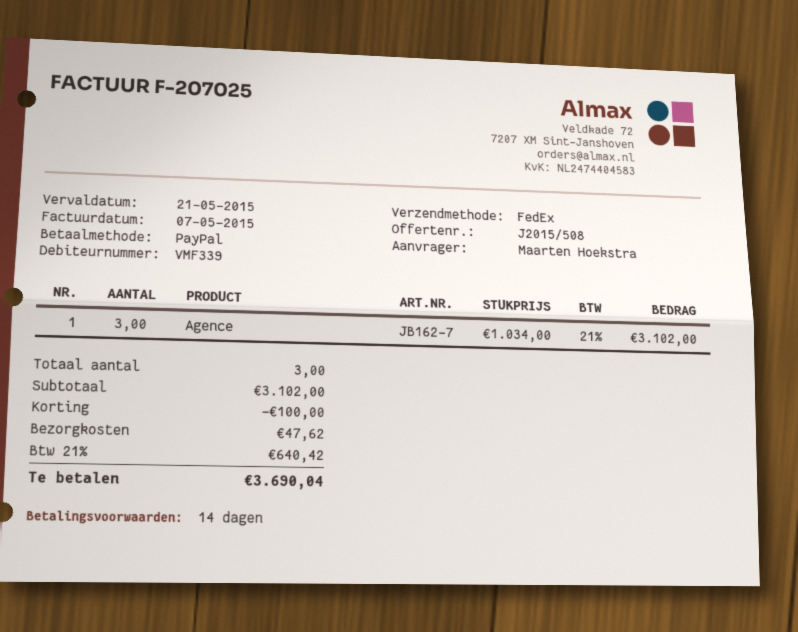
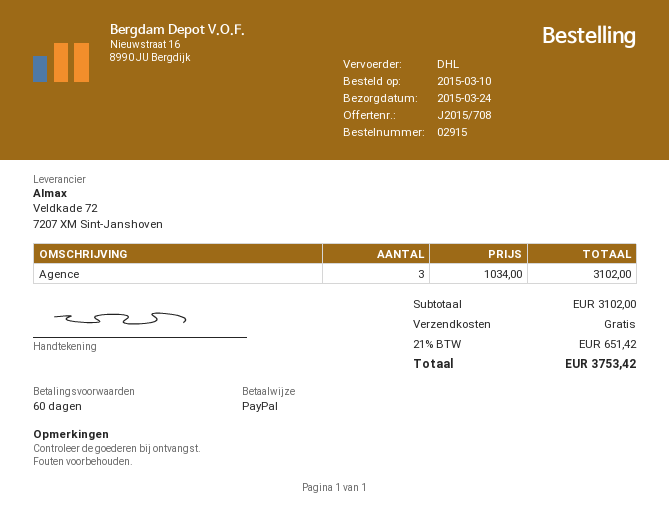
quote number: J2015/508 -> J2015/708
payment terms: 14 days -> 60 days
shipping method: FedEx -> DHL
discount: 100.00 -> none
shipping: 47.62 -> 0.00
tax: 21% = 640.42 -> 21% = 651.42
total: 3690.04 -> 3753.42

